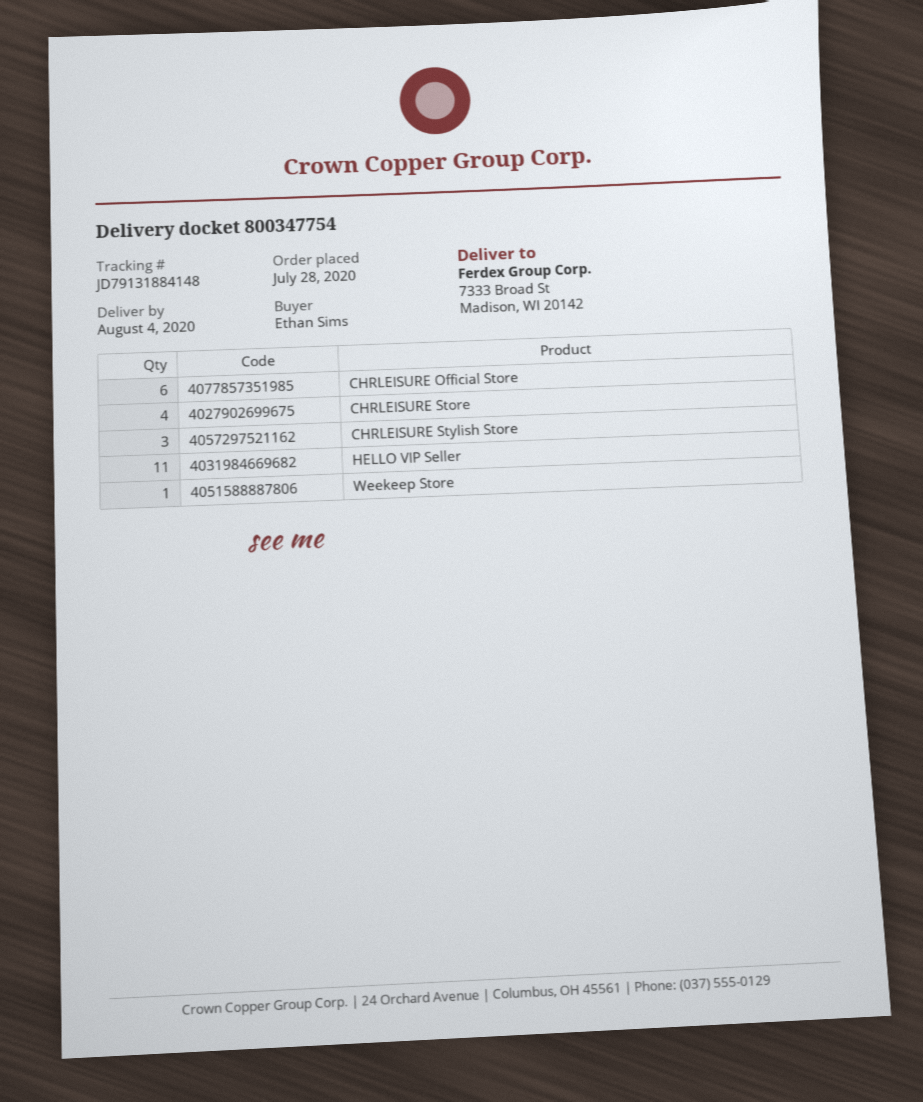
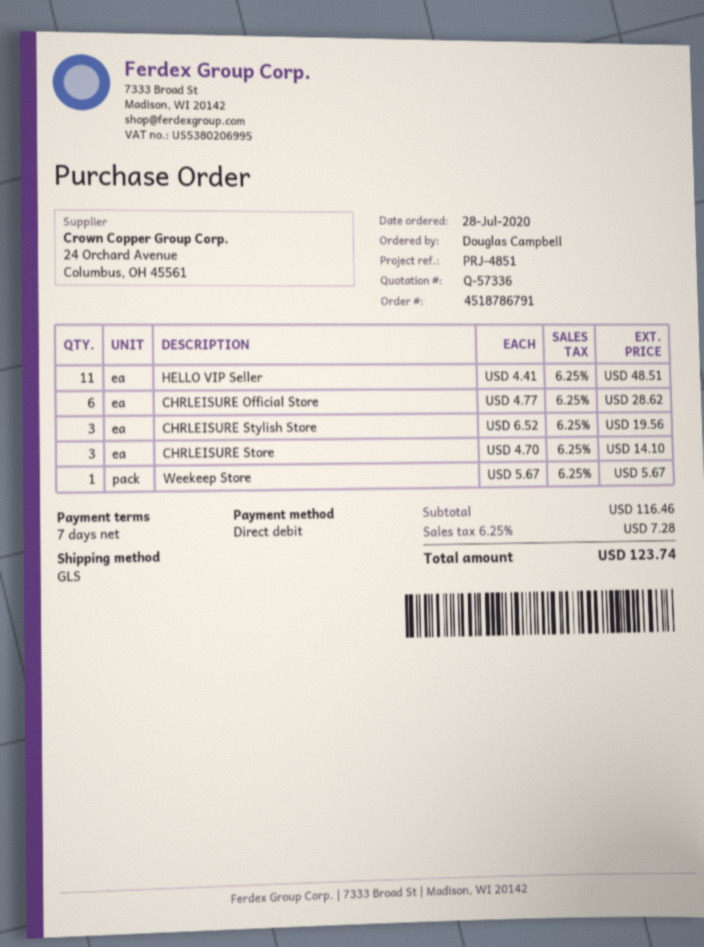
ordered by: Ethan Sims -> Douglas Campbell
CHRLEISURE Store: 4 -> 3

